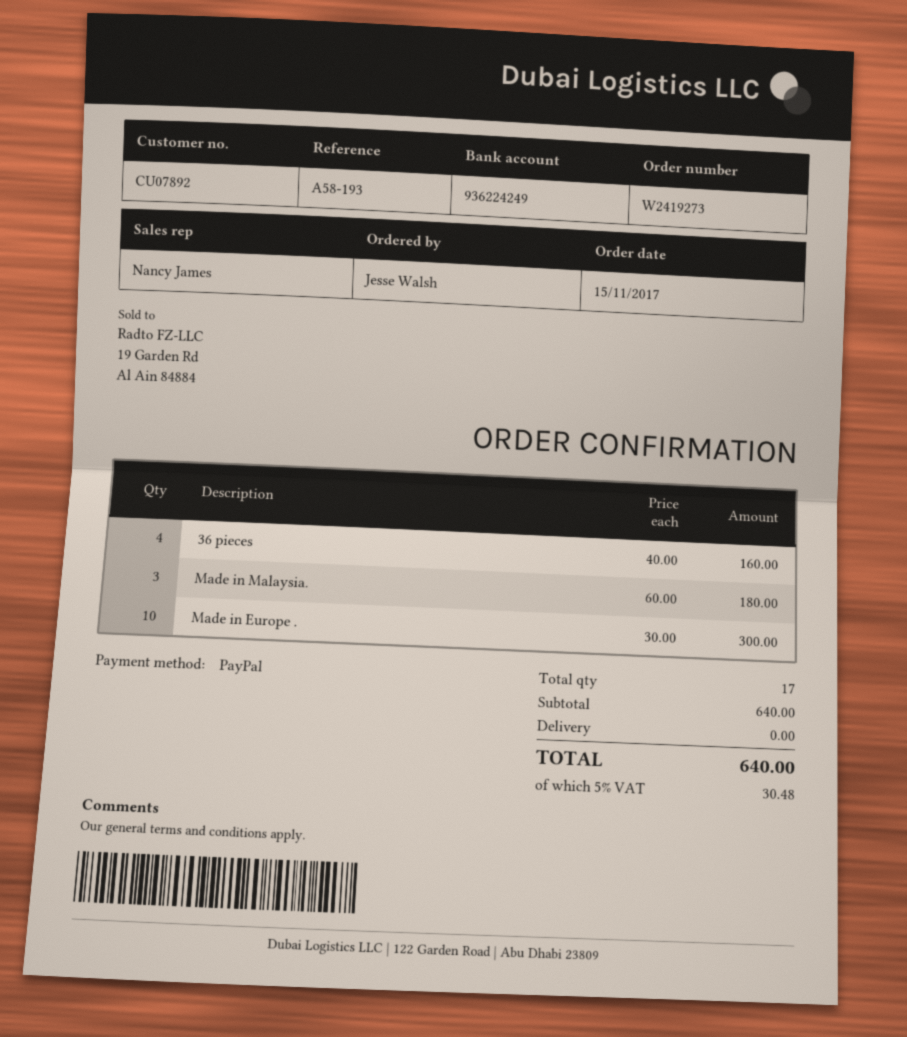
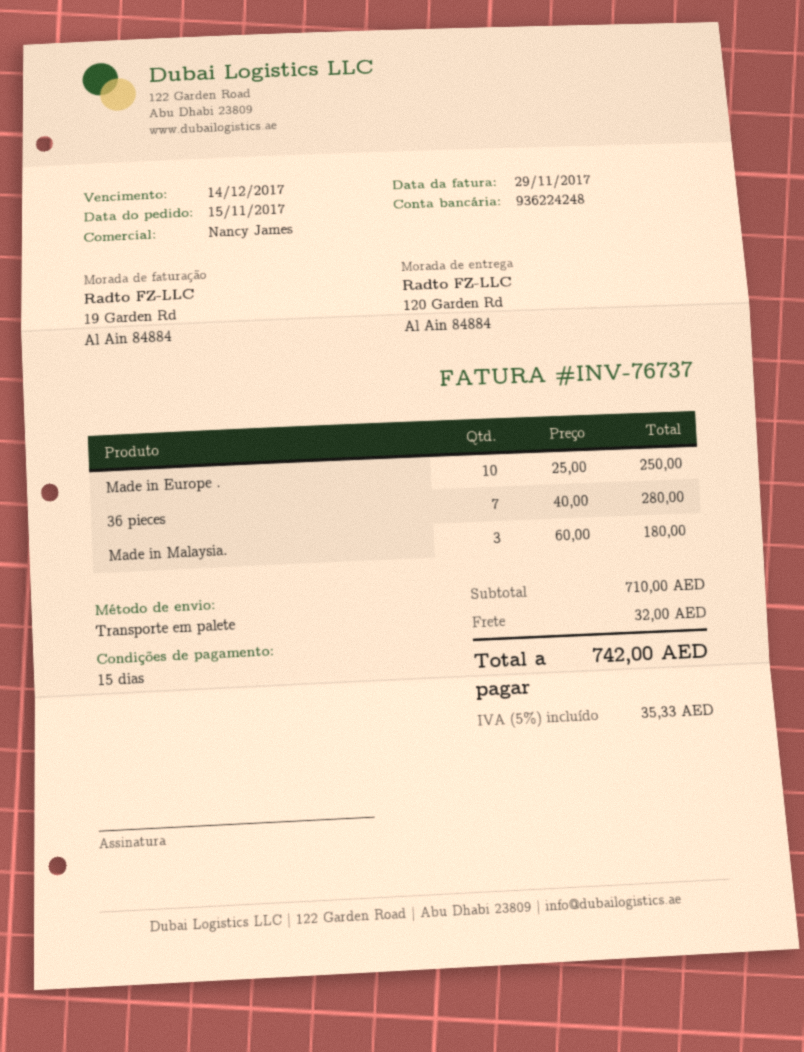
bank account: 936224249 -> 936224248
36 pieces: 4 x 40.00 = 160.00 -> 7 x 40.00 = 280.00
Made in Europe .: 10 x 30.00 = 300.00 -> 10 x 25.00 = 250.00
subtotal: 640.00 -> 710.00
shipping: 0.00 -> 32.00
tax: 5% = 30.48 -> 5% = 35.33
total: 640.00 -> 742.00

